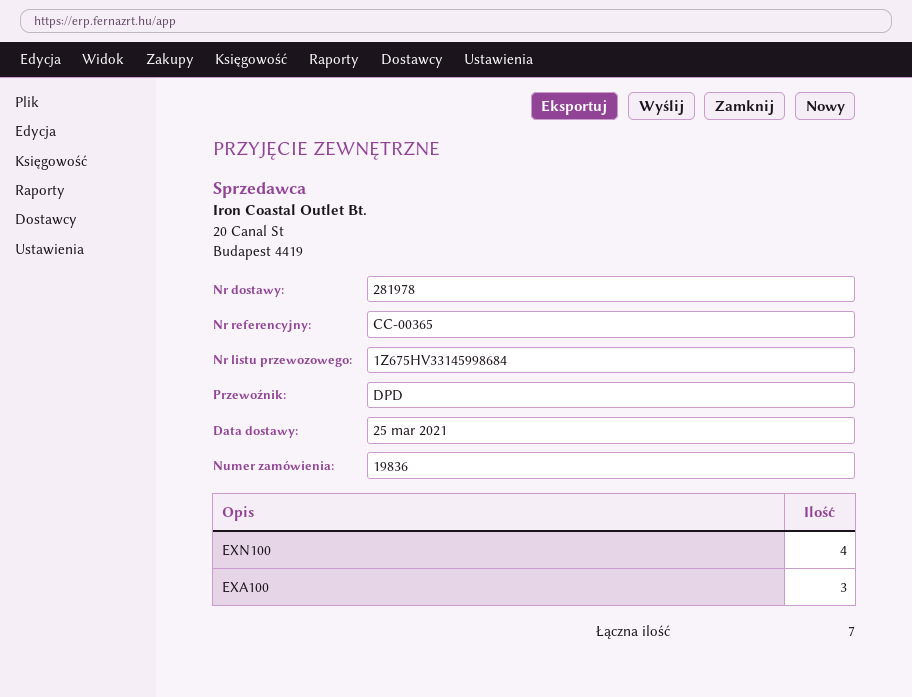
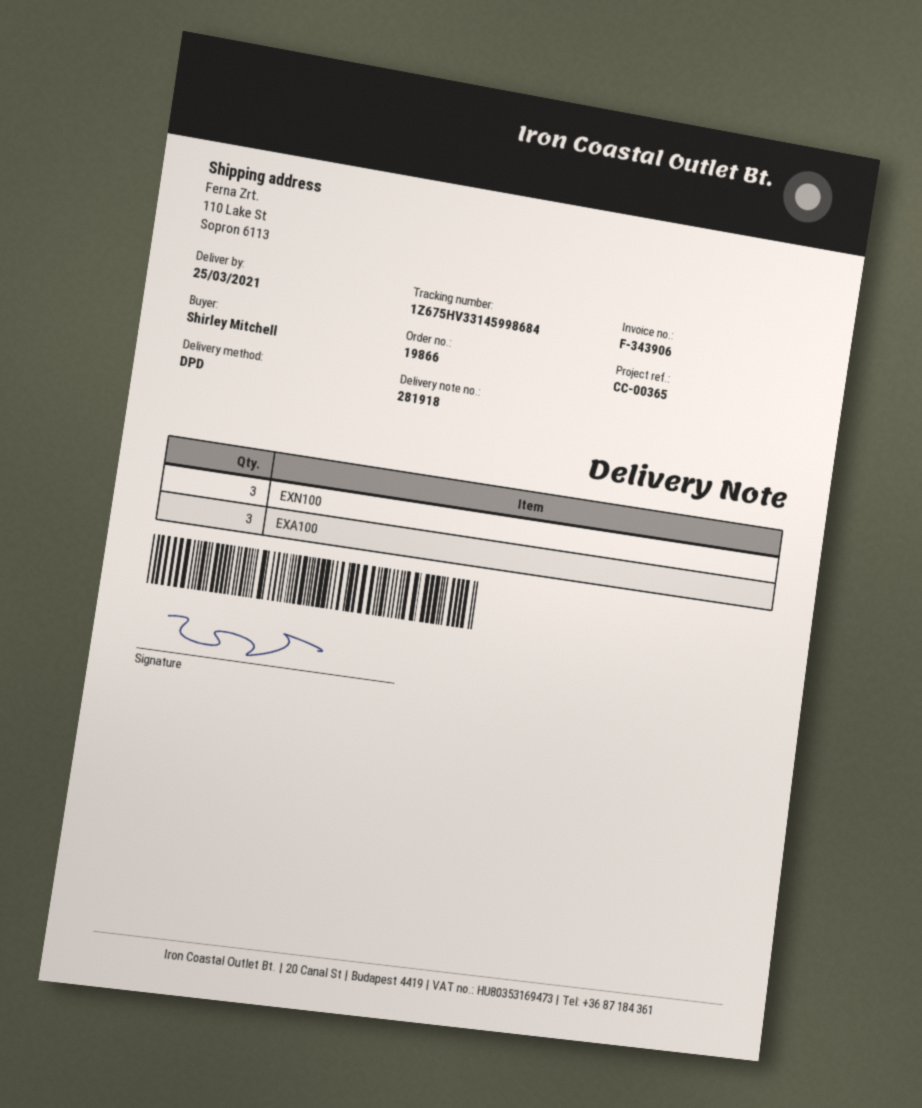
order number: 19836 -> 19866
delivery note number: 281978 -> 281918
EXN100: 4 -> 3

